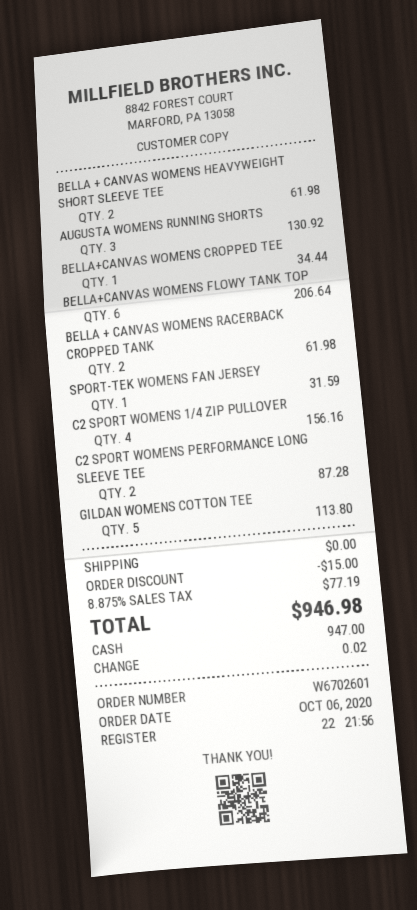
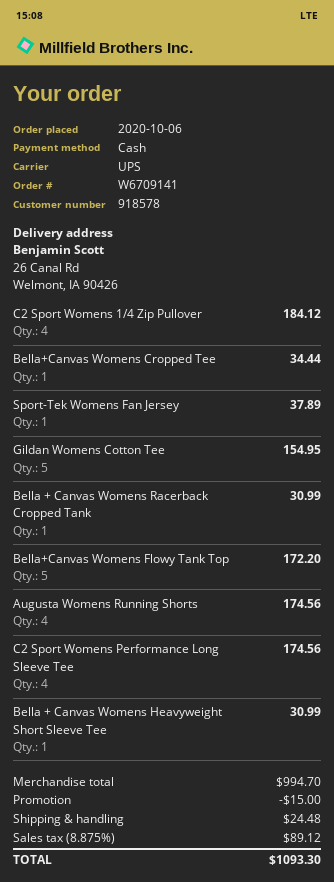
order number: W6702601 -> W6709141
BELLA + CANVAS WOMENS HEAVYWEIGHT SHORT SLEEVE TEE: 2 for 61.98 -> 1 for 30.99
AUGUSTA WOMENS RUNNING SHORTS: 3 for 130.92 -> 4 for 174.56
BELLA+CANVAS WOMENS FLOWY TANK TOP: 6 for 206.64 -> 5 for 172.20
BELLA + CANVAS WOMENS RACERBACK CROPPED TANK: 2 for 61.98 -> 1 for 30.99
SPORT-TEK WOMENS FAN JERSEY: 1 for 31.59 -> 1 for 37.89
C2 SPORT WOMENS 1/4 ZIP PULLOVER: 4 for 156.16 -> 4 for 184.12
C2 SPORT WOMENS PERFORMANCE LONG SLEEVE TEE: 2 for 87.28 -> 4 for 174.56
GILDAN WOMENS COTTON TEE: 5 for 113.80 -> 5 for 154.95
shipping: 0.00 -> 24.48
tax: 8.875% = 77.19 -> 8.875% = 89.12
total: 946.98 -> 1093.30

